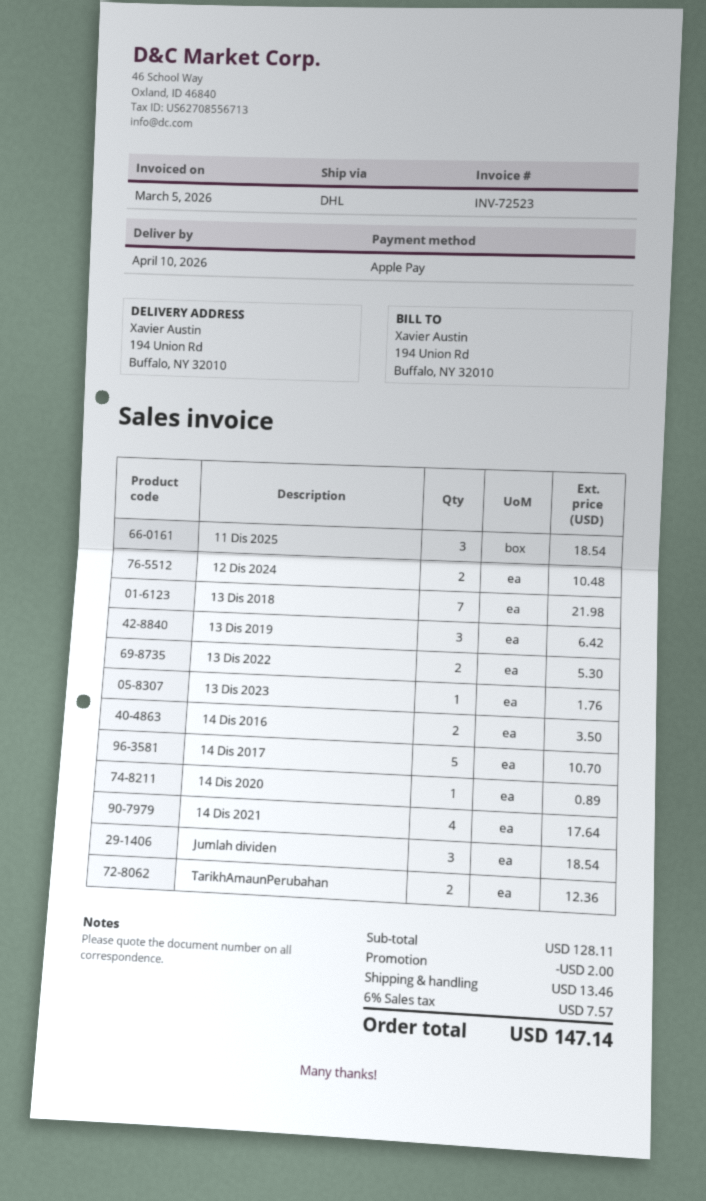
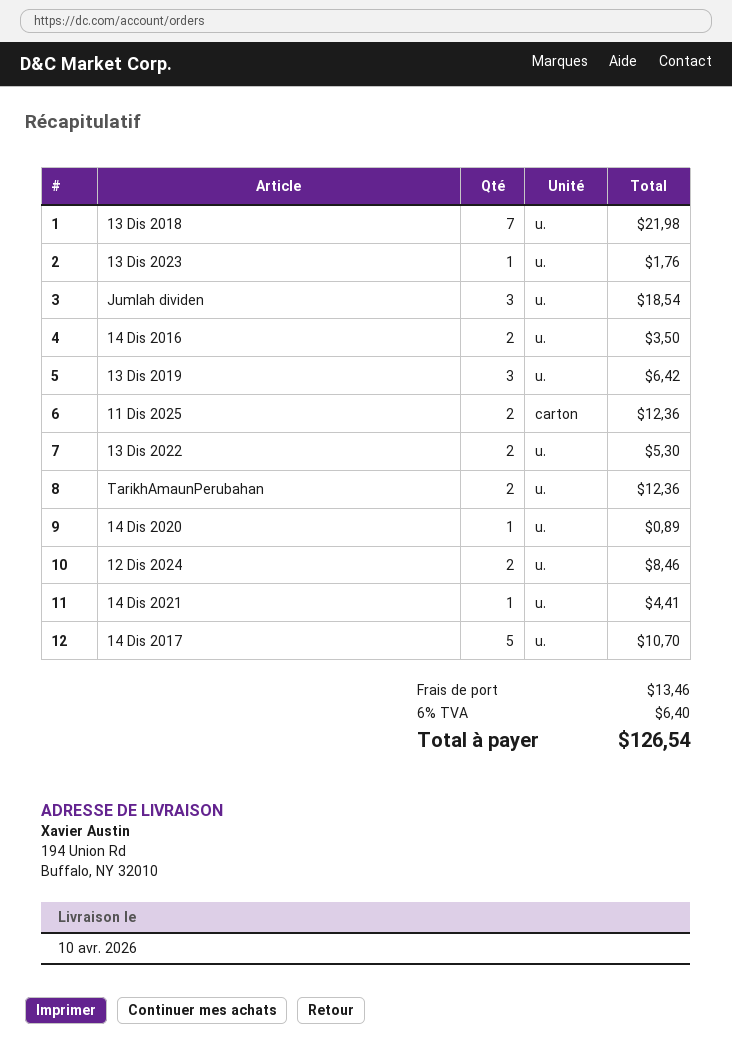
11 Dis 2025: 3 for 18.54 -> 2 for 12.36
12 Dis 2024: 2 for 10.48 -> 2 for 8.46
14 Dis 2021: 4 for 17.64 -> 1 for 4.41
discount: 2.00 -> none
tax: 6% = 7.57 -> 6% = 6.40
total: 147.14 -> 126.54

